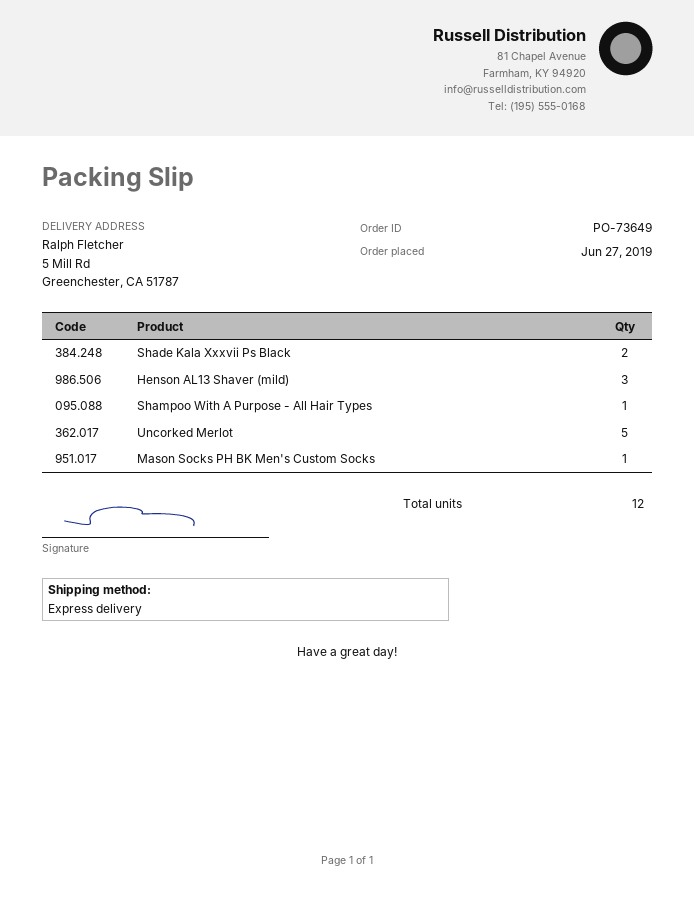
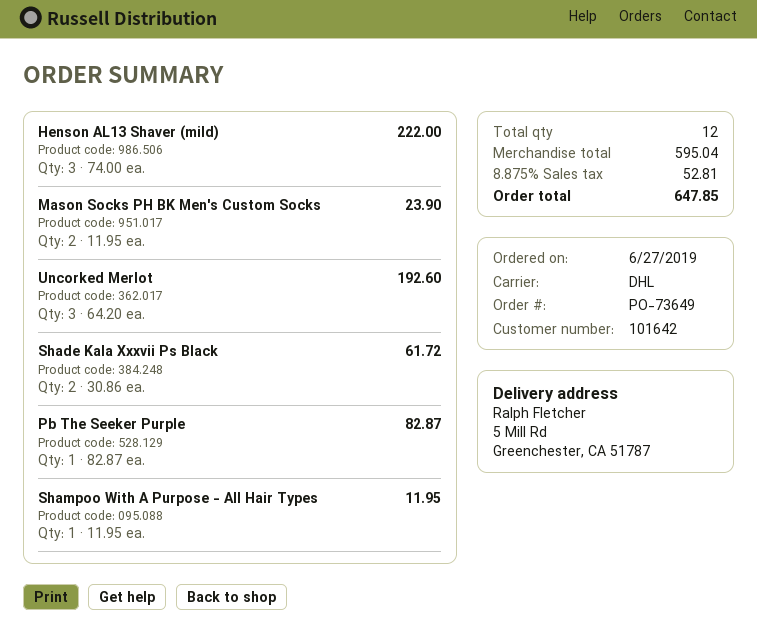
shipping method: express -> DHL
Uncorked Merlot: 5 -> 3
Mason Socks PH BK Men's Custom Socks: 1 -> 2
Pb The Seeker Purple: none -> 1

